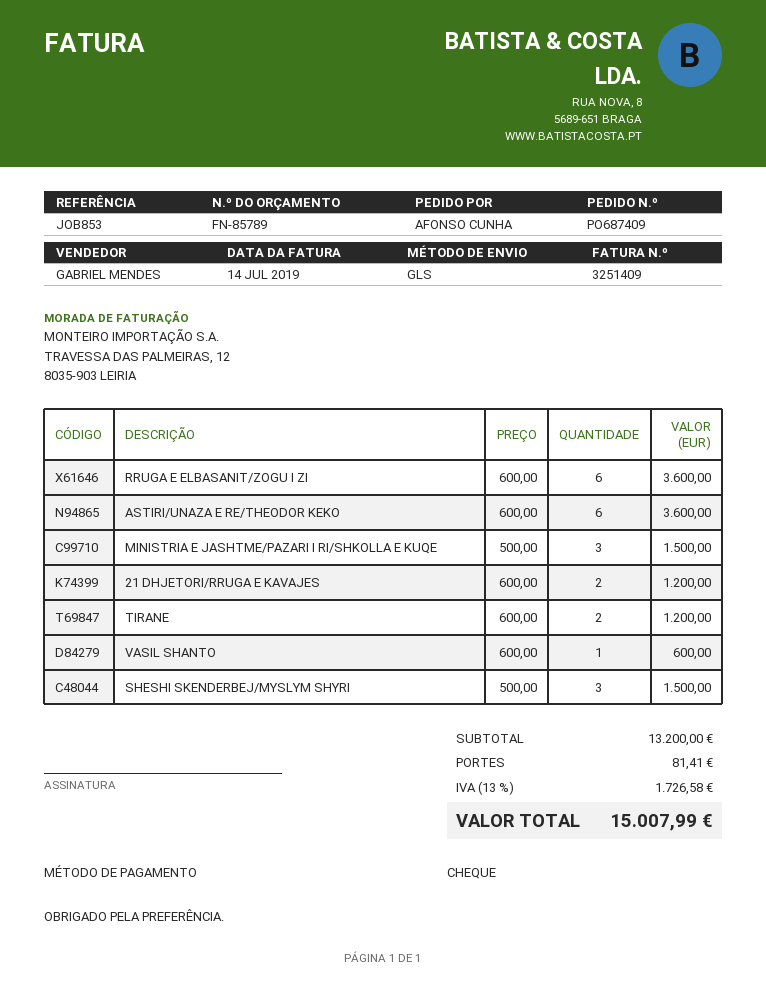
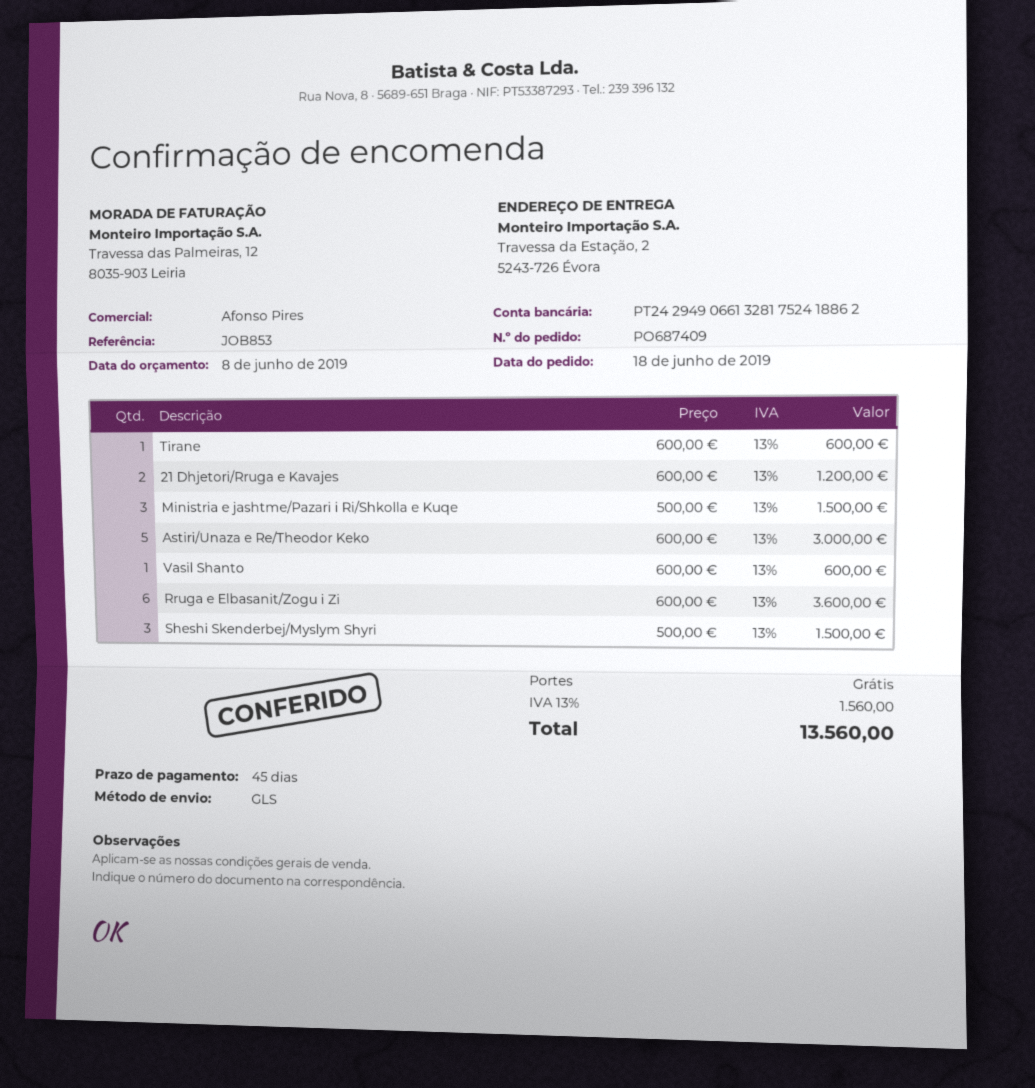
sales rep: GABRIEL MENDES -> Afonso Pires
ASTIRI/UNAZA E RE/THEODOR KEKO: 6 x 600.00 = 3600.00 -> 5 x 600.00 = 3000.00
TIRANE: 2 x 600.00 = 1200.00 -> 1 x 600.00 = 600.00
shipping: 81.41 -> 0.00
tax: 13% = 1726.58 -> 13% = 1560.00
total: 15007.99 -> 13560.00

